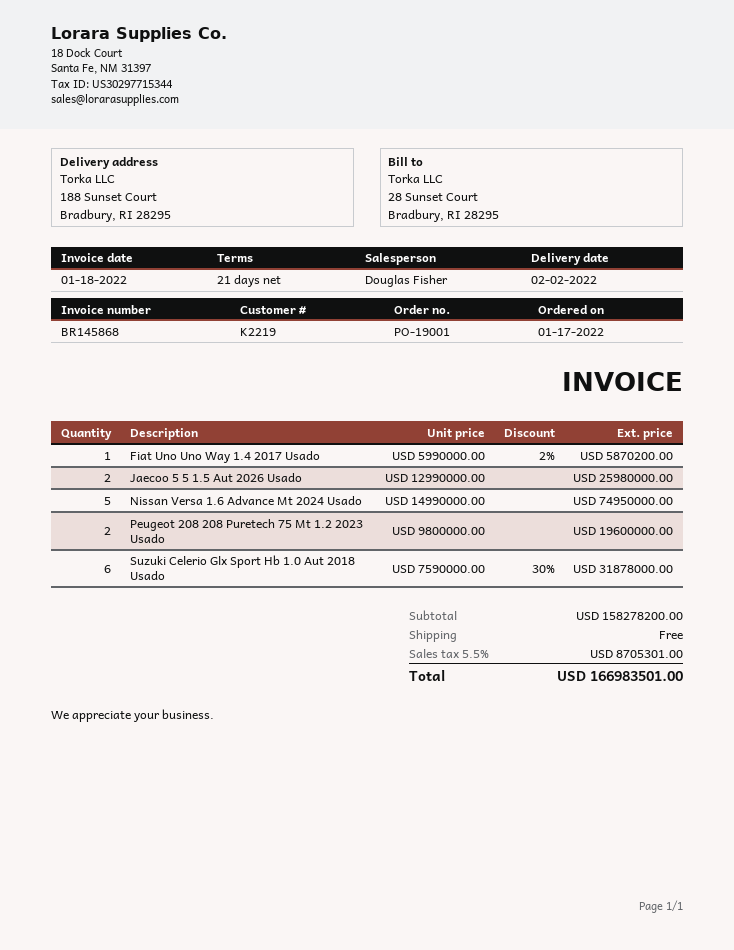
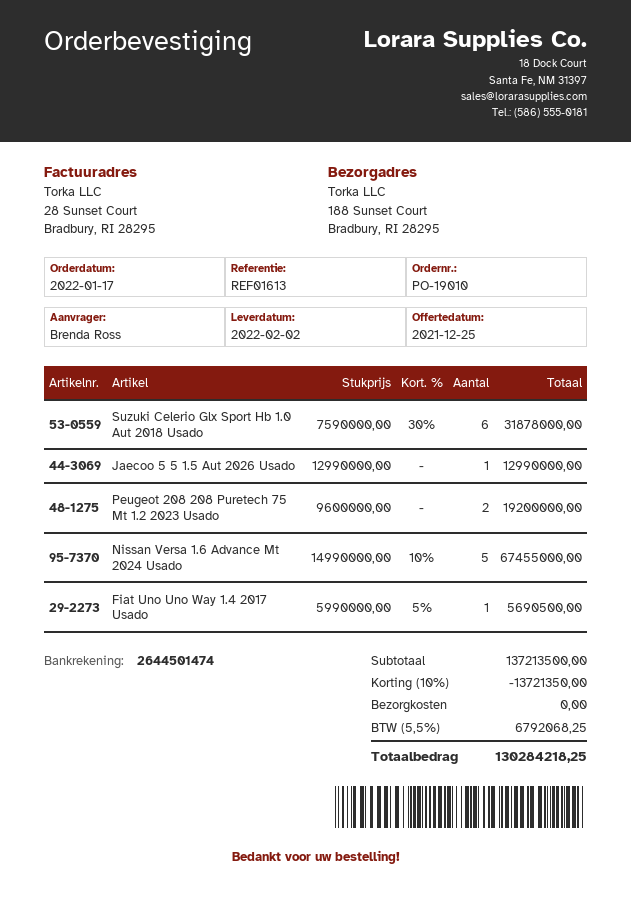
order number: PO-19001 -> PO-19010
Fiat Uno Uno Way 1.4 2017 Usado: 1 x 5990000.00 - 2% = 5870200.00 -> 1 x 5990000.00 - 5% = 5690500.00
Jaecoo 5 5 1.5 Aut 2026 Usado: 2 x 12990000.00 = 25980000.00 -> 1 x 12990000.00 = 12990000.00
Nissan Versa 1.6 Advance Mt 2024 Usado: 5 x 14990000.00 = 74950000.00 -> 5 x 14990000.00 - 10% = 67455000.00
Peugeot 208 208 Puretech 75 Mt 1.2 2023 Usado: 2 x 9800000.00 = 19600000.00 -> 2 x 9600000.00 = 19200000.00
subtotal: 158278200.00 -> 137213500.00
discount: none -> 10% = 13721350.00
tax: 5.5% = 8705301.00 -> 5.5% = 6792068.25
total: 166983501.00 -> 130284218.25

